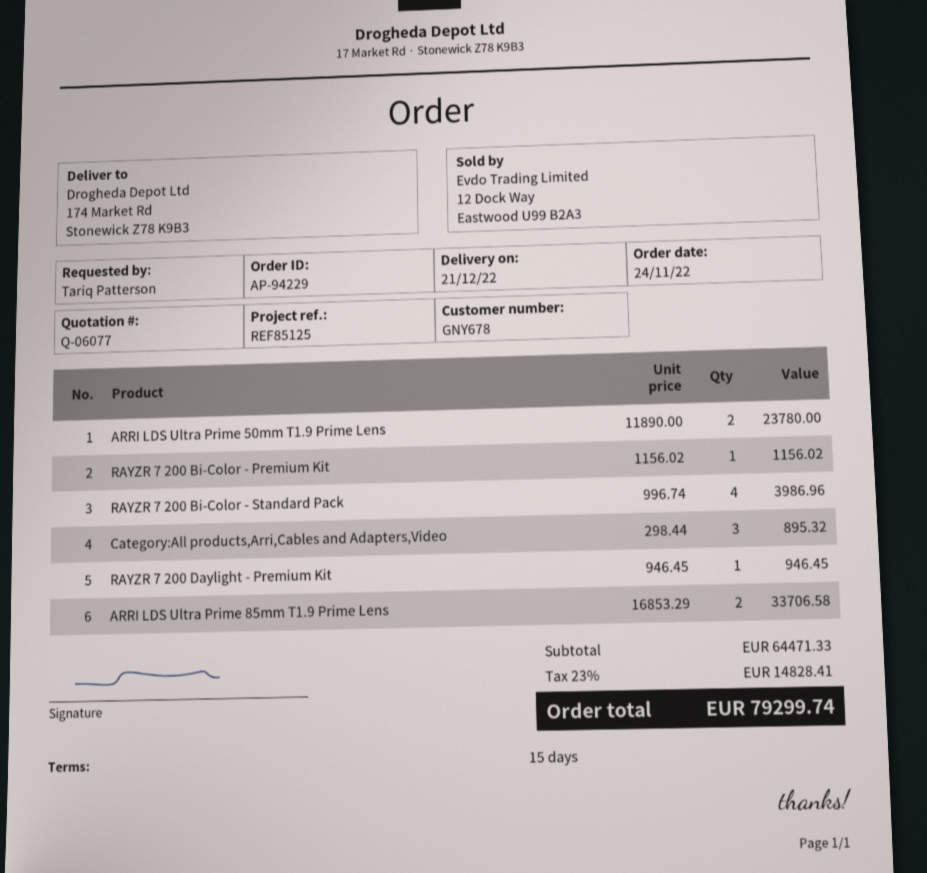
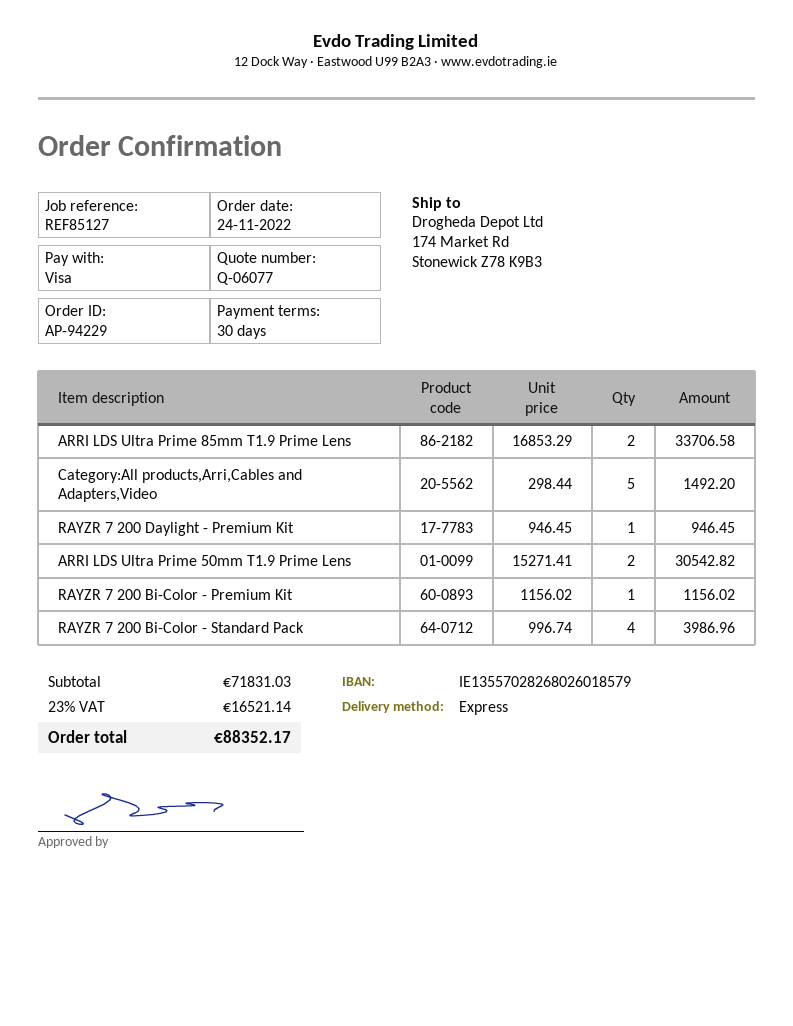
payment terms: 15 days -> 30 days
reference: REF85125 -> REF85127
ARRI LDS Ultra Prime 50mm T1.9 Prime Lens: 2 x 11890.00 = 23780.00 -> 2 x 15271.41 = 30542.82
Category:All products,Arri,Cables and Adapters,Video: 3 x 298.44 = 895.32 -> 5 x 298.44 = 1492.20
subtotal: 64471.33 -> 71831.03
tax: 23% = 14828.41 -> 23% = 16521.14
total: 79299.74 -> 88352.17

